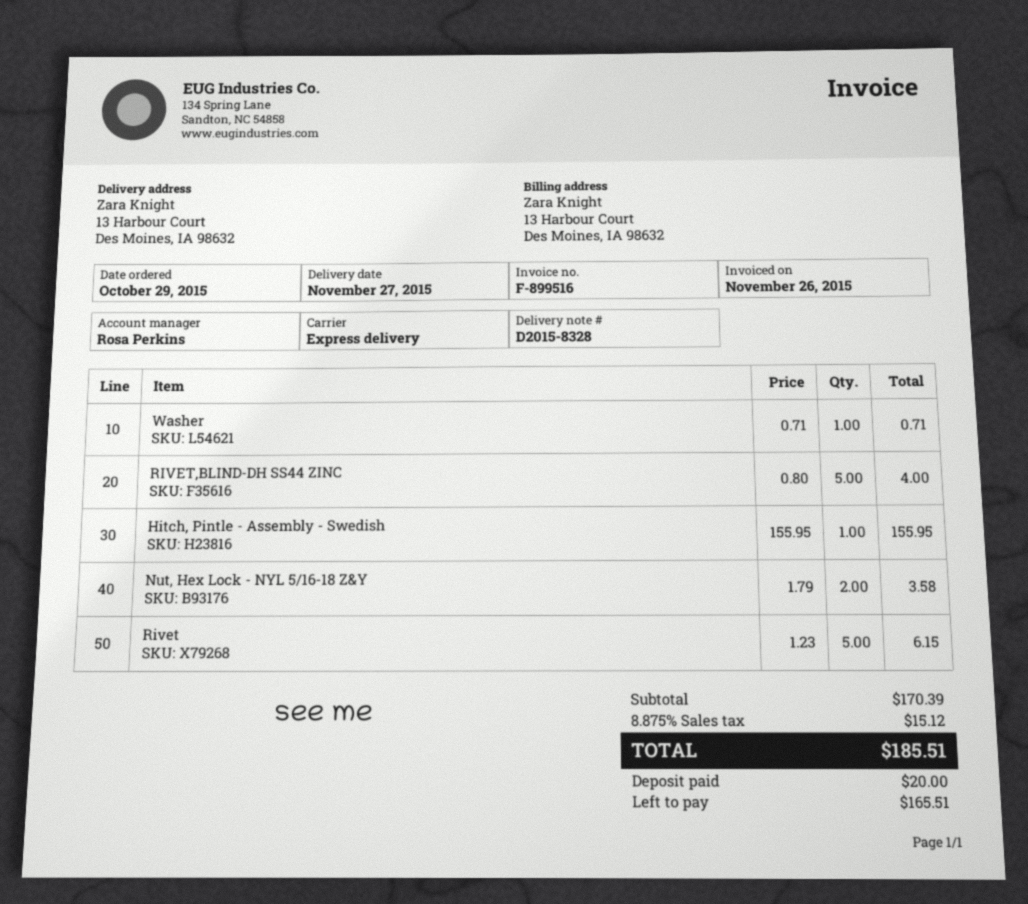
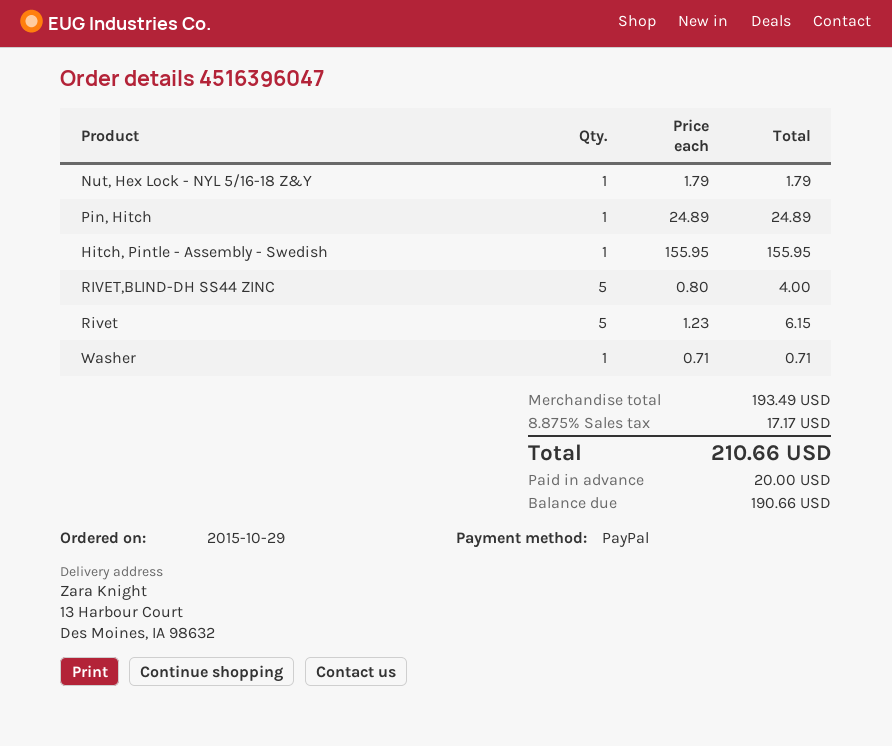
Nut, Hex Lock - NYL 5/16-18 Z&Y: 2 x 1.79 = 3.58 -> 1 x 1.79 = 1.79
Pin, Hitch: none -> 1 x 24.89 = 24.89
subtotal: 170.39 -> 193.49
tax: 8.875% = 15.12 -> 8.875% = 17.17
total: 185.51 -> 210.66
balance: 165.51 -> 190.66

